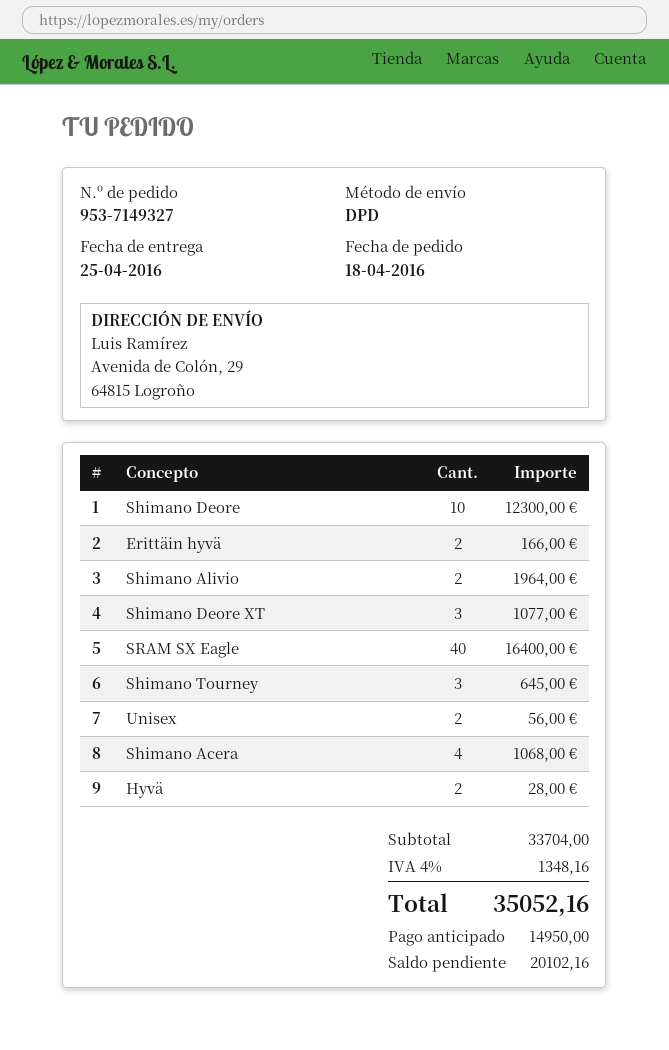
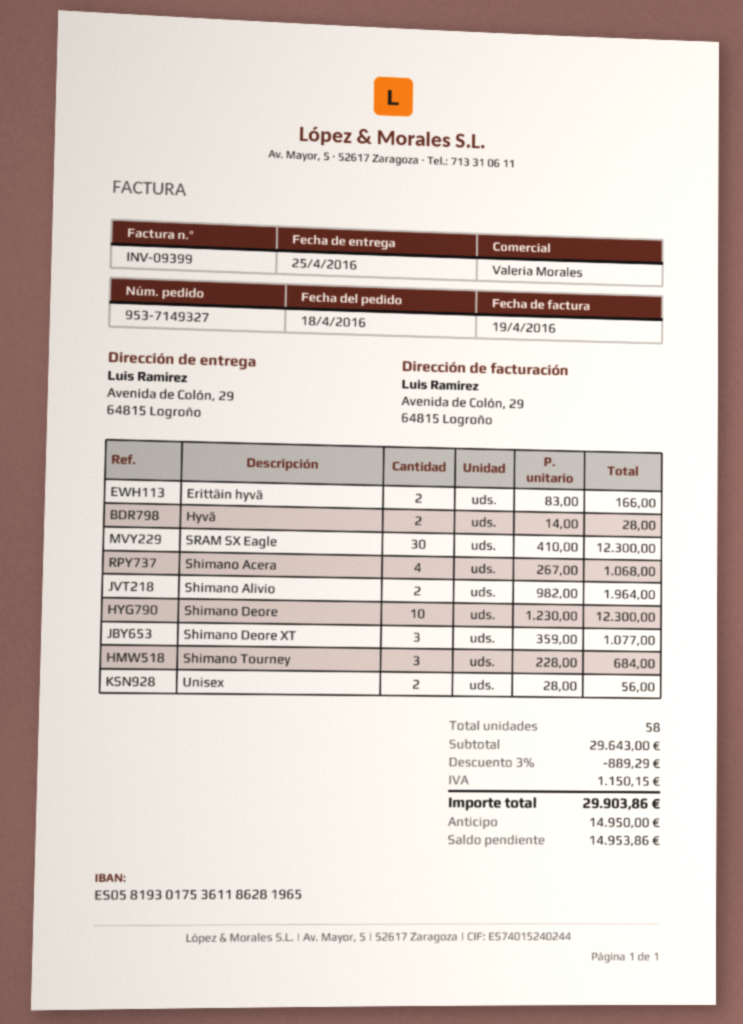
SRAM SX Eagle: 40 for 16400.00 -> 30 for 12300.00
Shimano Tourney: 3 for 645.00 -> 3 for 684.00
subtotal: 33704.00 -> 29643.00
discount: none -> 3% = 889.29
tax: 1348.16 -> 1150.15
total: 35052.16 -> 29903.86
balance: 20102.16 -> 14953.86

